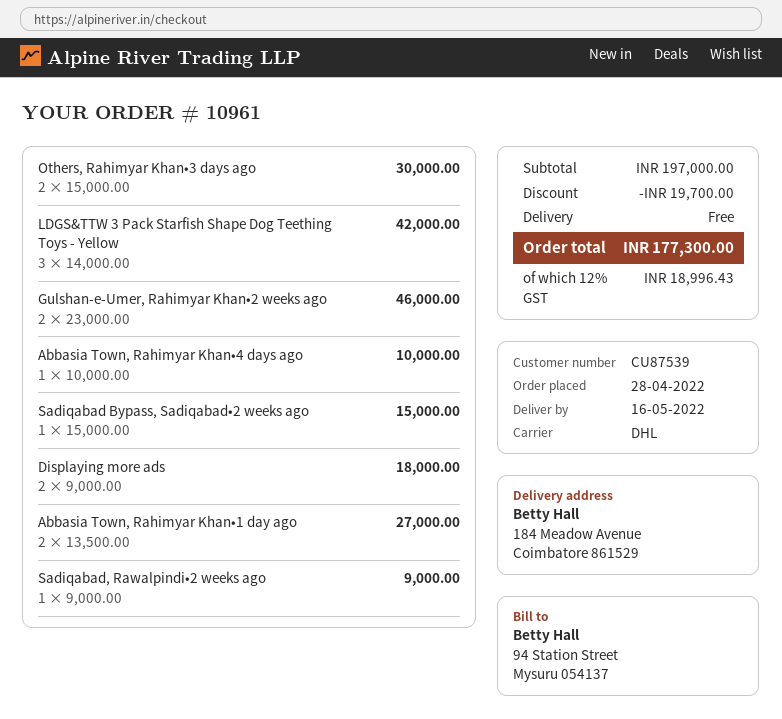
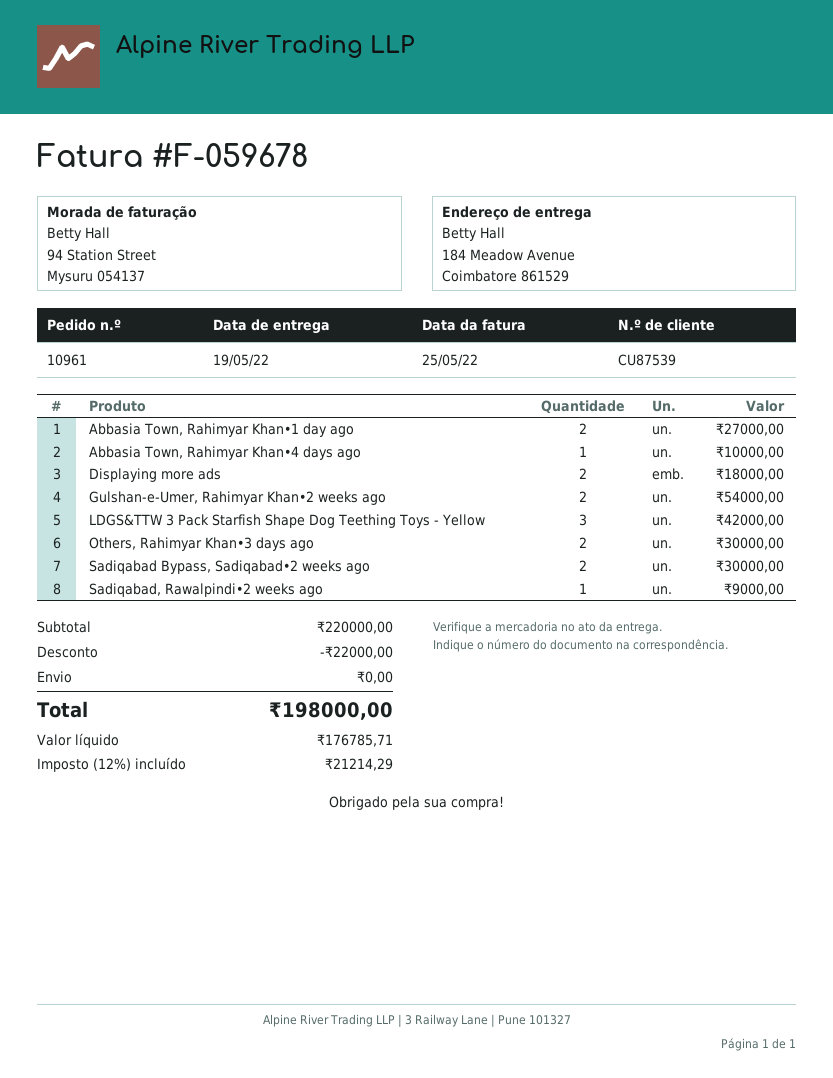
delivery date: 2022-05-16 -> 2022-05-19
Gulshan-e-Umer, Rahimyar Khan•2 weeks ago: 2 for 46000.00 -> 2 for 54000.00
Sadiqabad Bypass, Sadiqabad•2 weeks ago: 1 for 15000.00 -> 2 for 30000.00
subtotal: 197000.00 -> 220000.00
discount: 19700.00 -> 22000.00
tax: 12% = 18996.43 -> 12% = 21214.29
total: 177300.00 -> 198000.00

